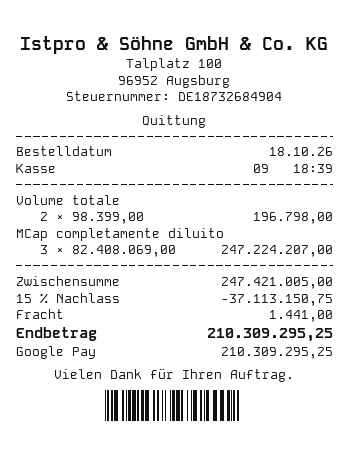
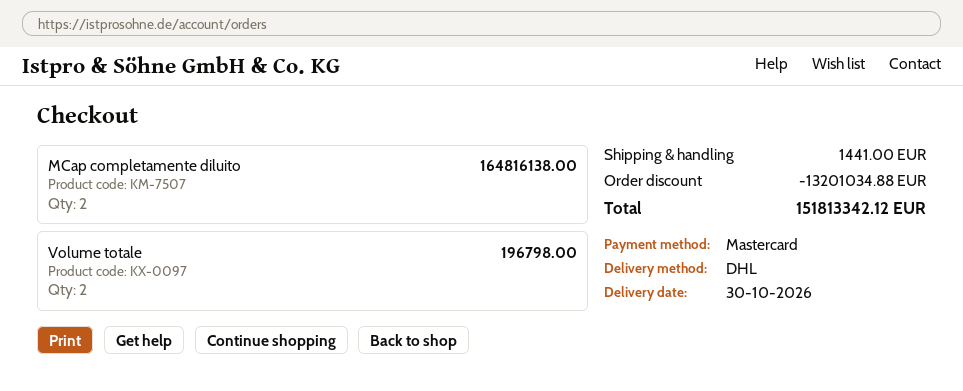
payment method: Google Pay -> Mastercard
MCap completamente diluito: 3 for 247224207.00 -> 2 for 164816138.00
discount: 37113150.75 -> 13201034.88
total: 210309295.25 -> 151813342.12

